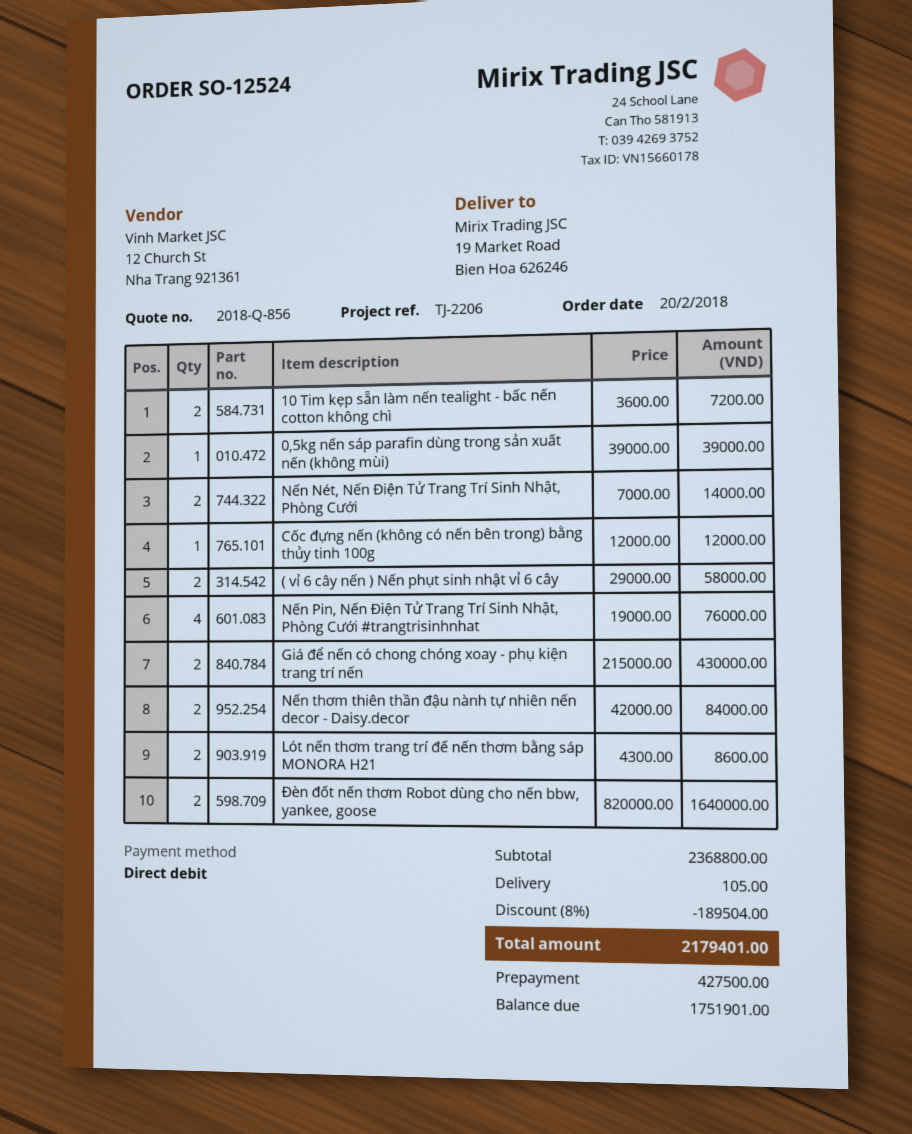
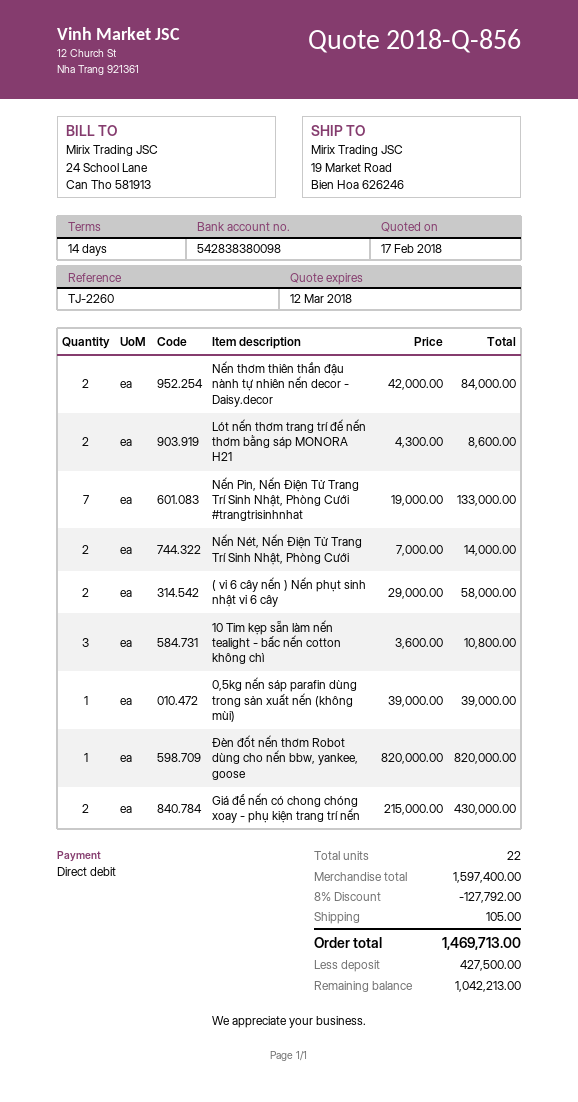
reference: TJ-2206 -> TJ-2260
10 Tim kẹp sẵn làm nến tealight - bấc nến cotton không chì: 2 x 3600.00 = 7200.00 -> 3 x 3600.00 = 10800.00
Cốc đựng nến (không có nến bên trong) bằng thủy tinh 100g: 1 x 12000.00 = 12000.00 -> none
Nến Pin, Nến Điện Tử Trang Trí Sinh Nhật, Phòng Cưới #trangtrisinhnhat: 4 x 19000.00 = 76000.00 -> 7 x 19000.00 = 133000.00
Đèn đốt nến thơm Robot dùng cho nến bbw, yankee, goose: 2 x 820000.00 = 1640000.00 -> 1 x 820000.00 = 820000.00
subtotal: 2368800.00 -> 1597400.00
discount: 8% = 189504.00 -> 8% = 127792.00
total: 2179401.00 -> 1469713.00
balance: 1751901.00 -> 1042213.00

